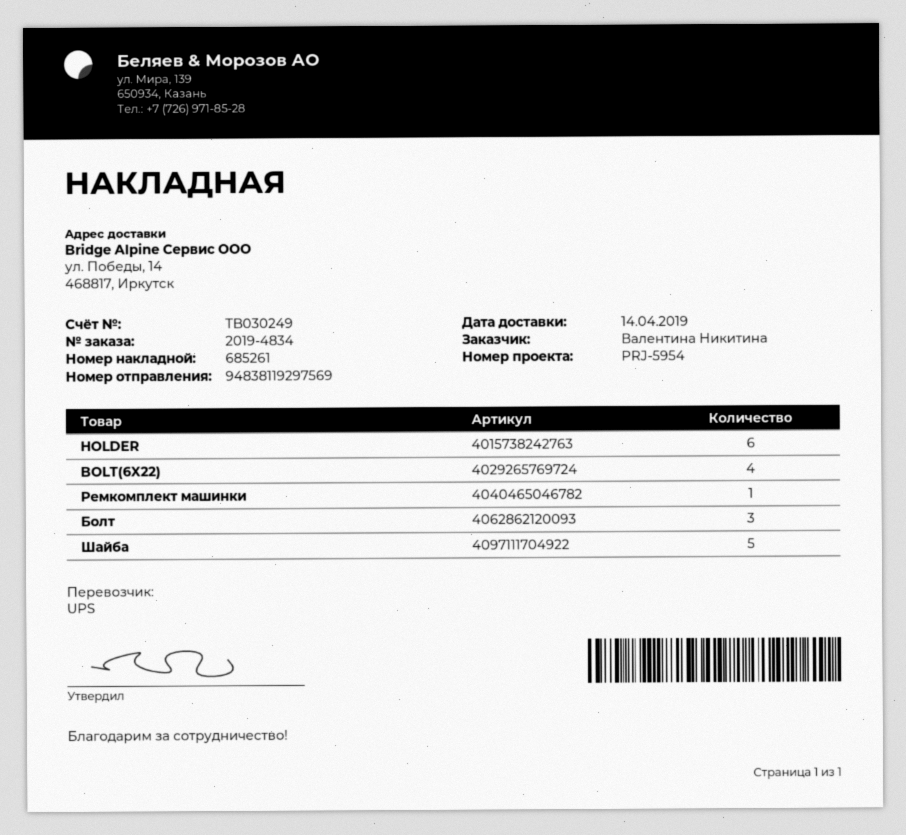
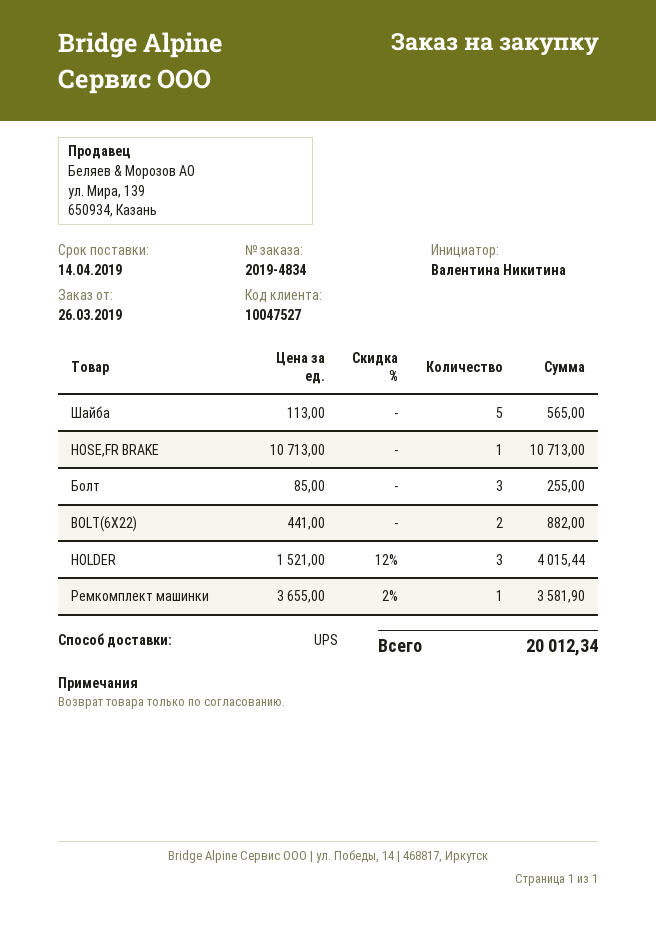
HOLDER: 6 -> 3
BOLT(6X22): 4 -> 2
HOSE,FR BRAKE: none -> 1

